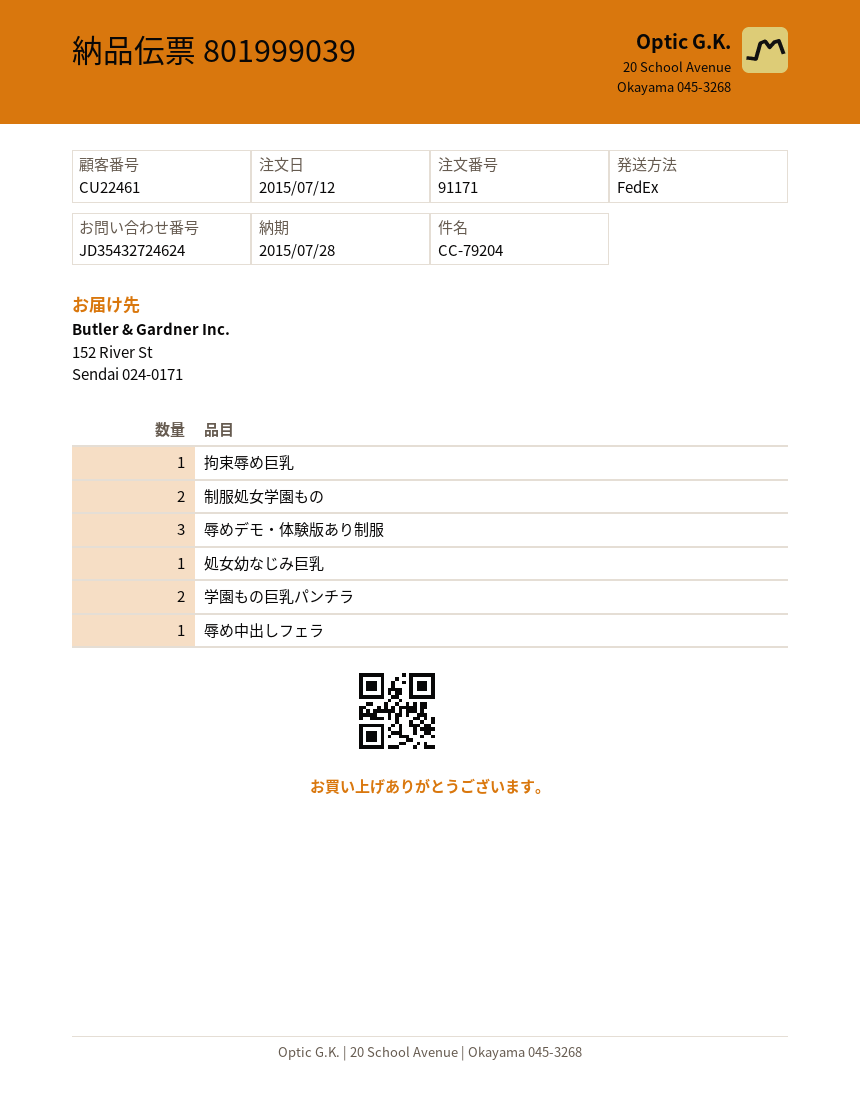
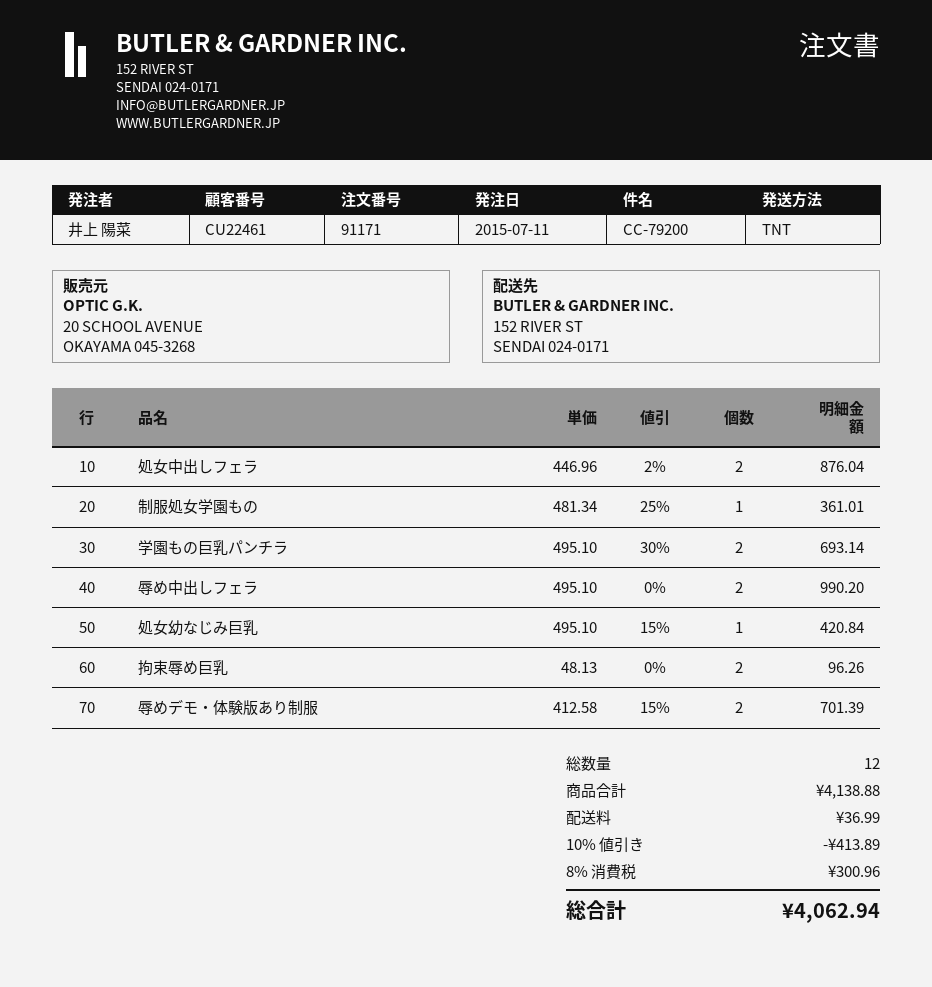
order date: 2015-07-12 -> 2015-07-11
reference: CC-79204 -> CC-79200
shipping method: FedEx -> TNT
拘束辱め巨乳: 1 -> 2
制服処女学園もの: 2 -> 1
辱めデモ・体験版あり制服: 3 -> 2
辱め中出しフェラ: 1 -> 2
処女中出しフェラ: none -> 2

